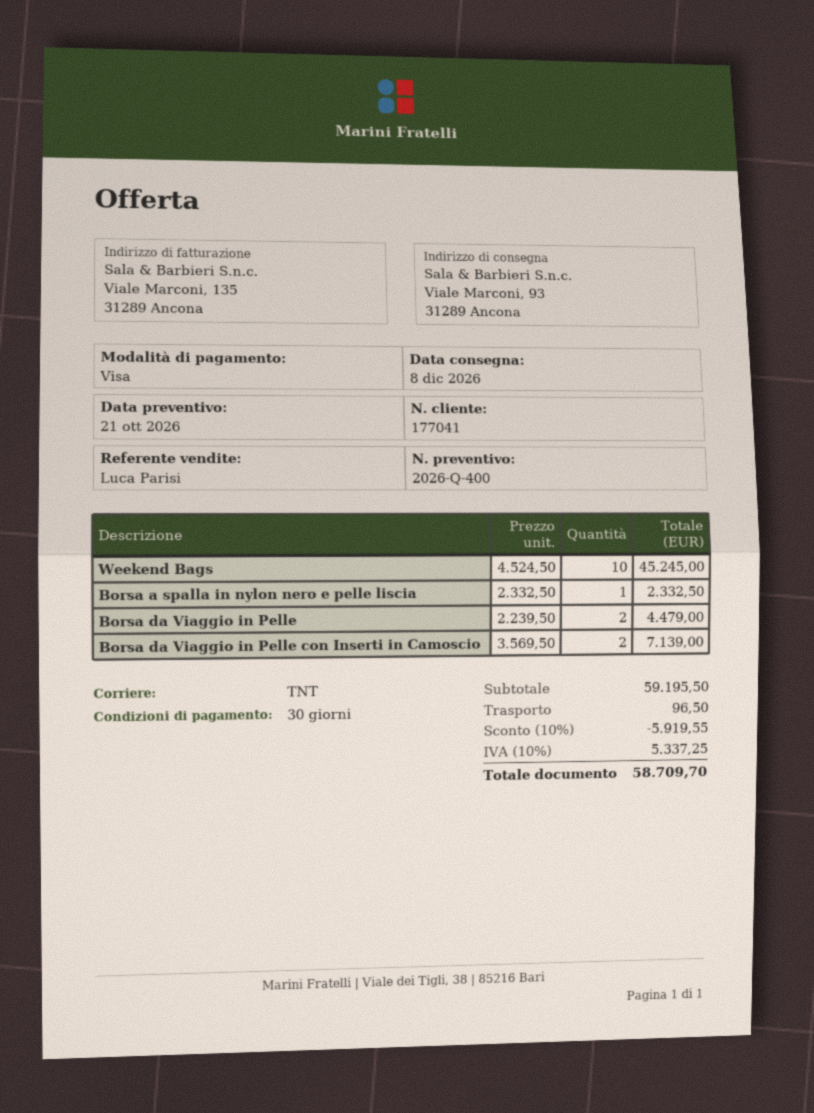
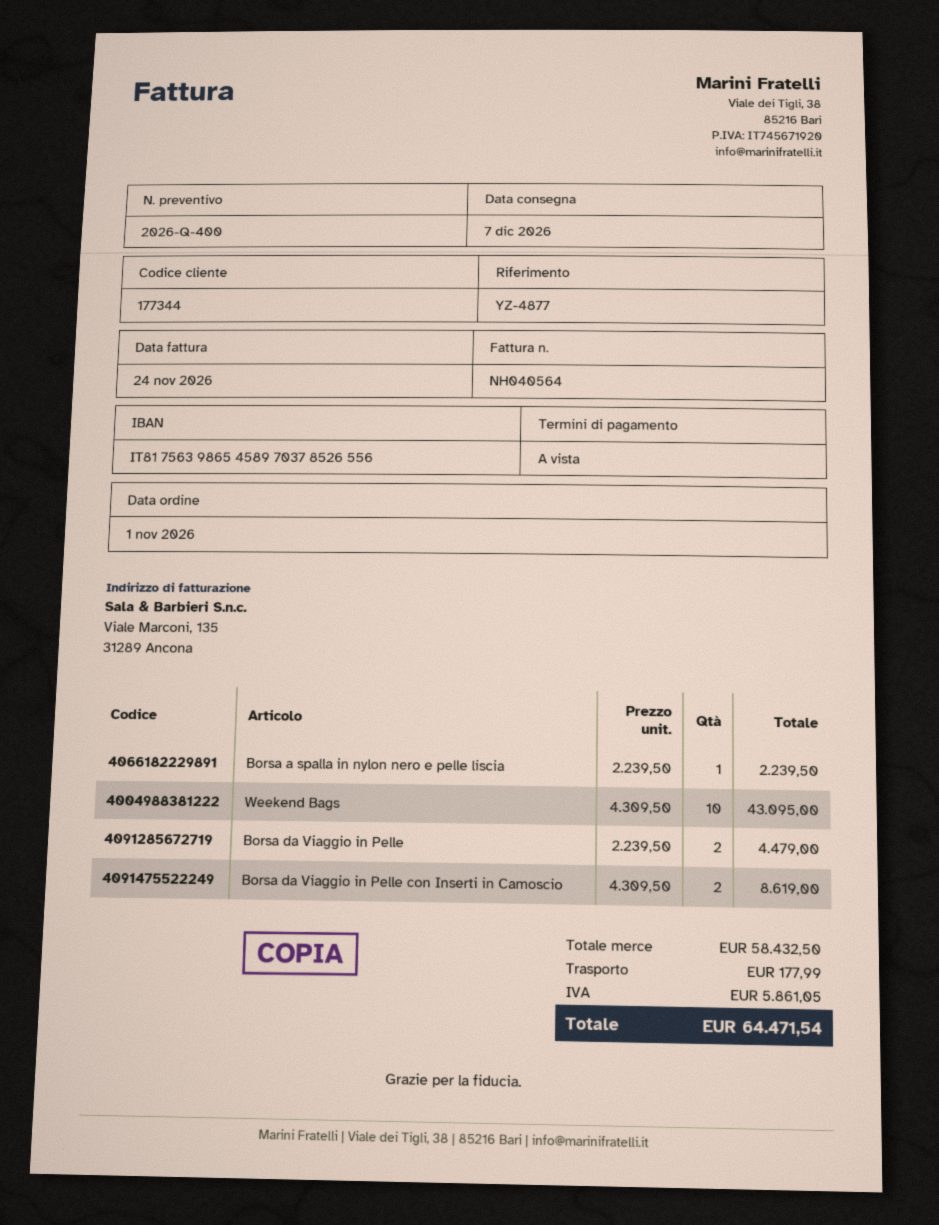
delivery date: 2026-12-08 -> 2026-12-07
payment terms: 30 days -> on receipt
customer number: 177041 -> 177344
Weekend Bags: 10 x 4524.50 = 45245.00 -> 10 x 4309.50 = 43095.00
Borsa a spalla in nylon nero e pelle liscia: 1 x 2332.50 = 2332.50 -> 1 x 2239.50 = 2239.50
Borsa da Viaggio in Pelle con Inserti in Camoscio: 2 x 3569.50 = 7139.00 -> 2 x 4309.50 = 8619.00
subtotal: 59195.50 -> 58432.50
discount: 10% = 5919.55 -> none
shipping: 96.50 -> 177.99
tax: 5337.25 -> 5861.05
total: 58709.70 -> 64471.54

